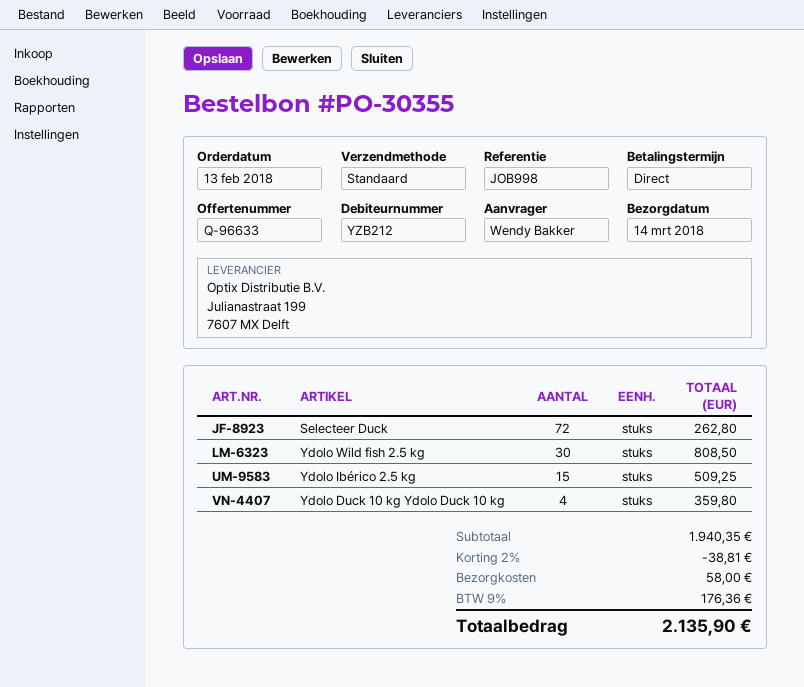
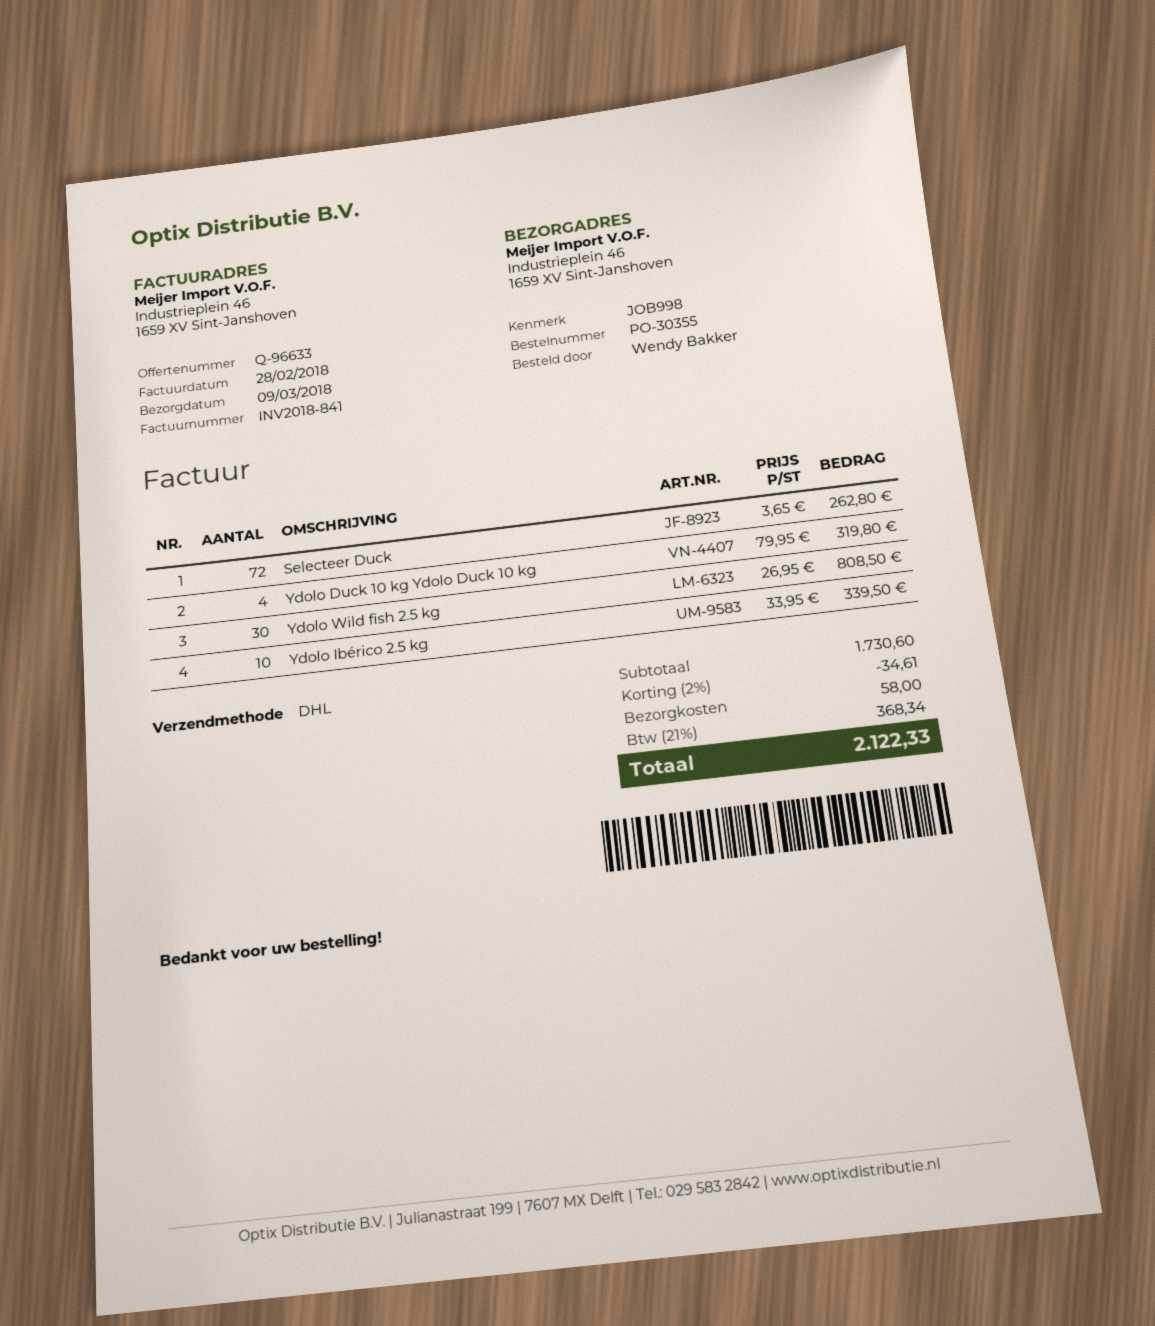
delivery date: 2018-03-14 -> 2018-03-09
shipping method: standard -> DHL
Ydolo Ibérico 2.5 kg: 15 for 509.25 -> 10 for 339.50
Ydolo Duck 10 kg Ydolo Duck 10 kg: 4 for 359.80 -> 4 for 319.80
subtotal: 1940.35 -> 1730.60
discount: 2% = 38.81 -> 2% = 34.61
tax: 9% = 176.36 -> 21% = 368.34
total: 2135.90 -> 2122.33

